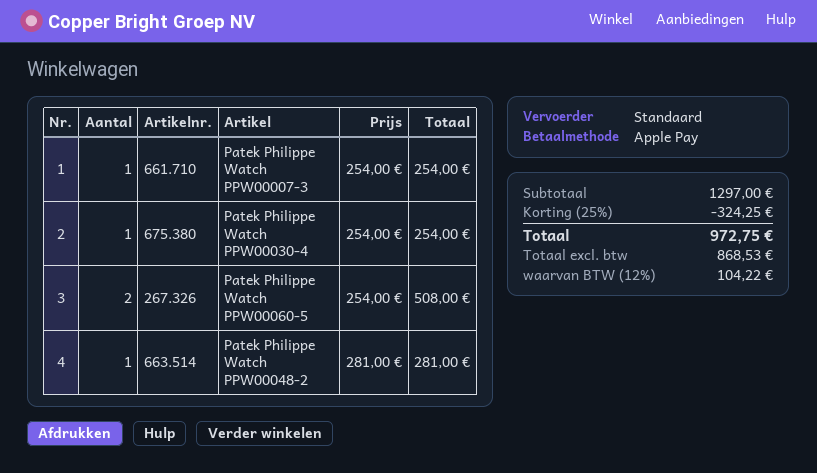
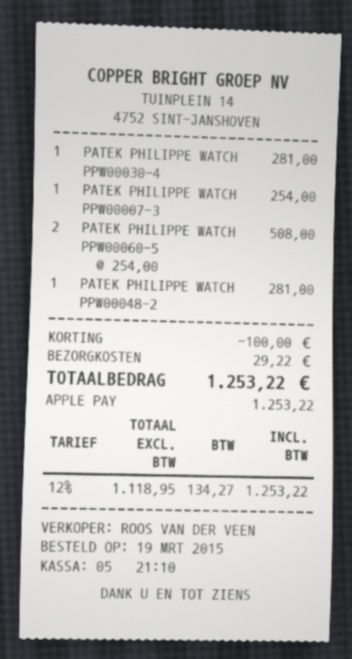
Patek Philippe Watch PPW00030-4: 1 x 254.00 = 254.00 -> 1 x 281.00 = 281.00
discount: 324.25 -> 100.00
shipping: none -> 29.22
net: 868.53 -> 1118.95
tax: 12% = 104.22 -> 12% = 134.27
total: 972.75 -> 1253.22

